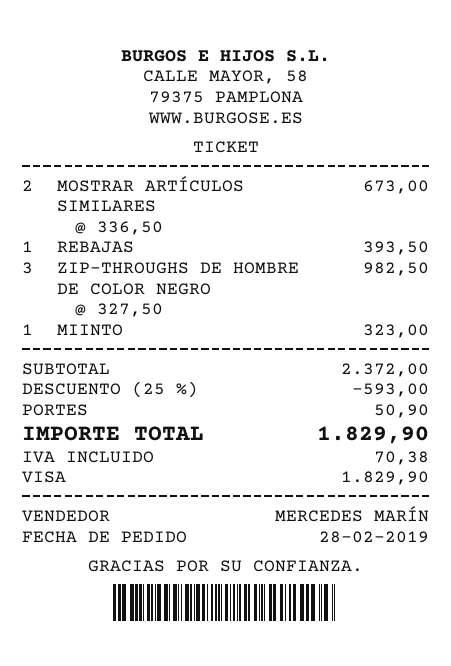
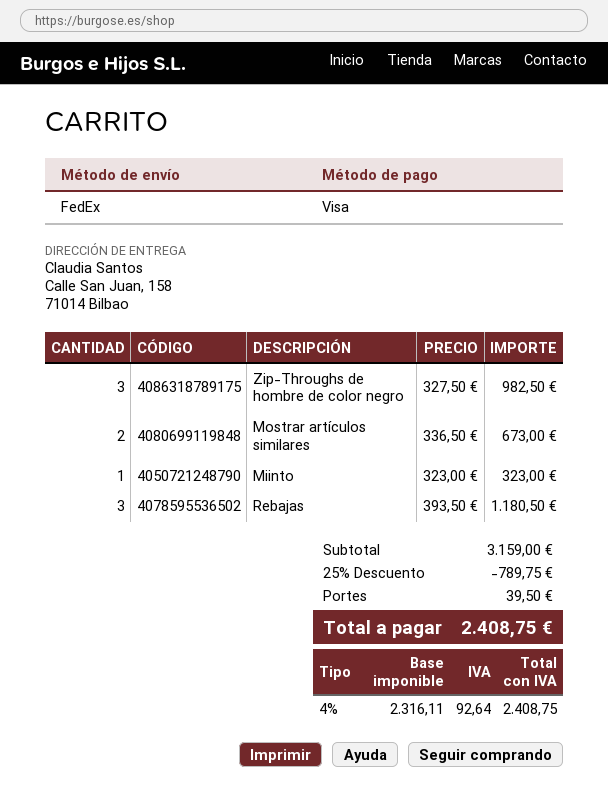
REBAJAS: 1 x 393.50 = 393.50 -> 3 x 393.50 = 1180.50
subtotal: 2372.00 -> 3159.00
discount: 25% = 593.00 -> 25% = 789.75
shipping: 50.90 -> 39.50
tax: 70.38 -> 92.64
total: 1829.90 -> 2408.75

